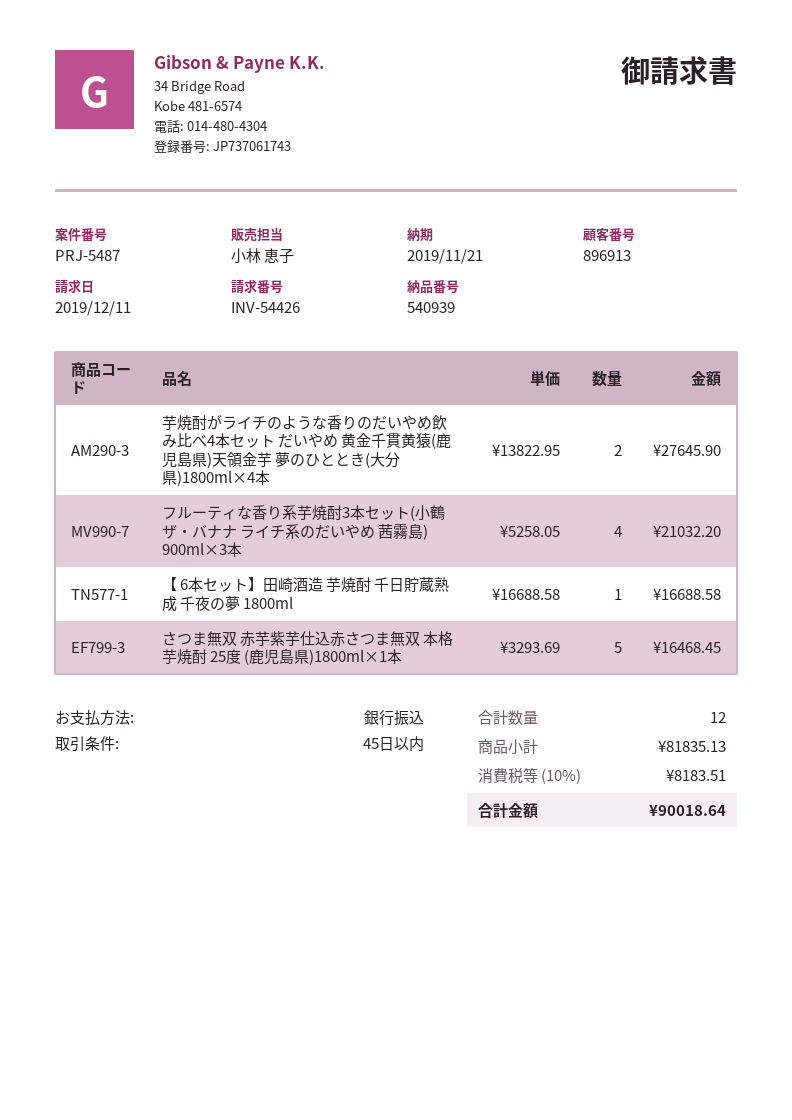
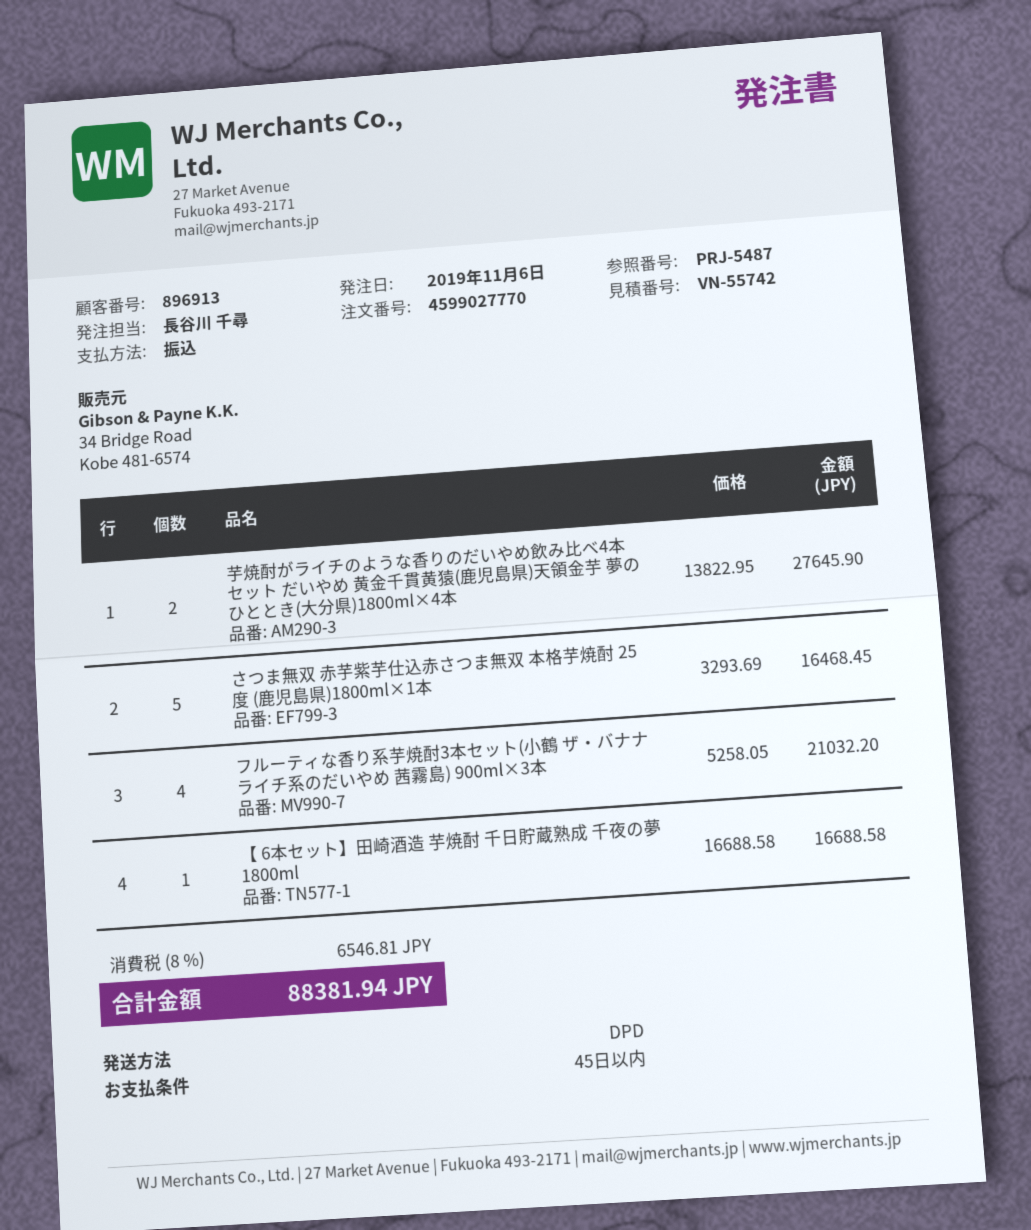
tax: 10% = 8183.51 -> 8% = 6546.81
total: 90018.64 -> 88381.94

